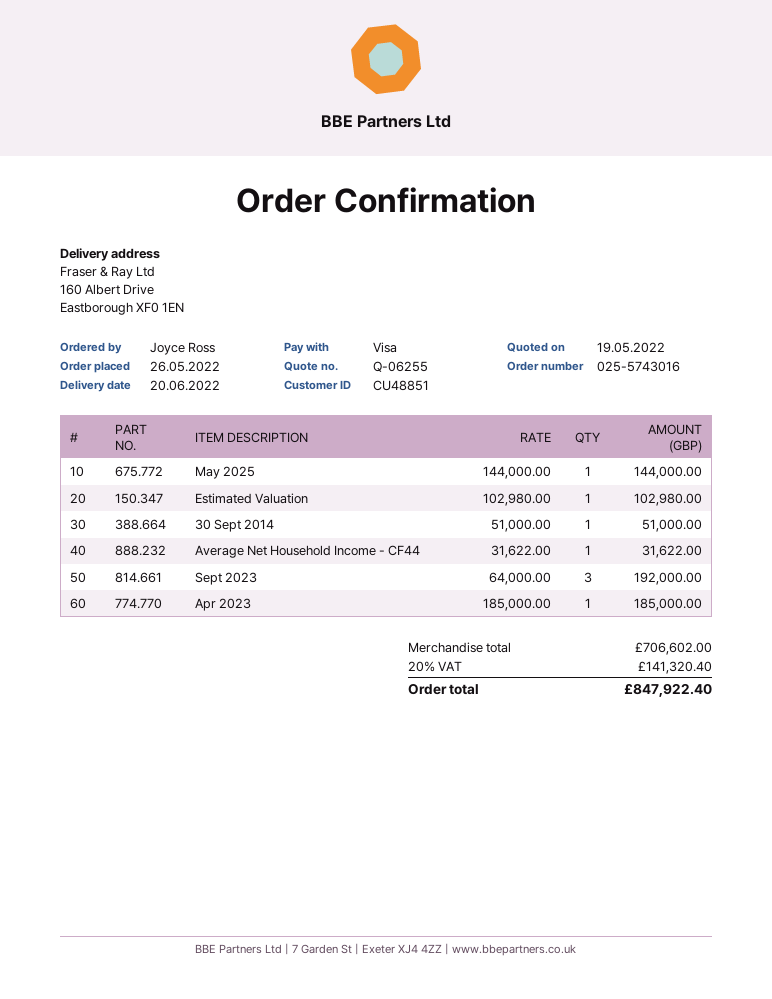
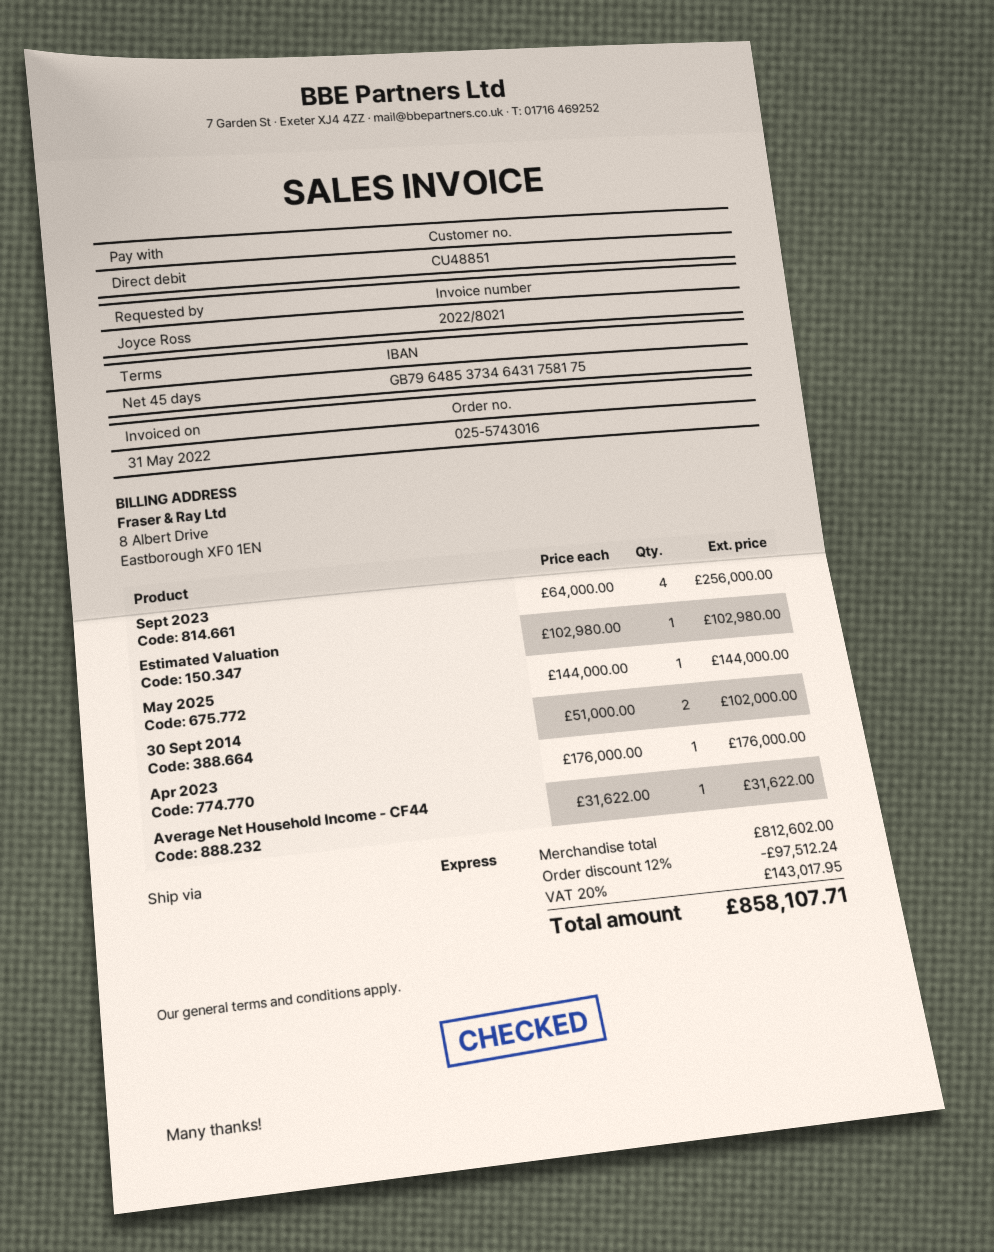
payment method: Visa -> direct debit
30 Sept 2014: 1 x 51000.00 = 51000.00 -> 2 x 51000.00 = 102000.00
Sept 2023: 3 x 64000.00 = 192000.00 -> 4 x 64000.00 = 256000.00
Apr 2023: 1 x 185000.00 = 185000.00 -> 1 x 176000.00 = 176000.00
subtotal: 706602.00 -> 812602.00
discount: none -> 12% = 97512.24
tax: 20% = 141320.40 -> 20% = 143017.95
total: 847922.40 -> 858107.71

